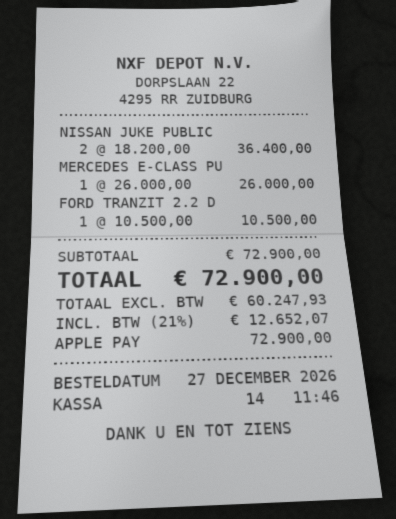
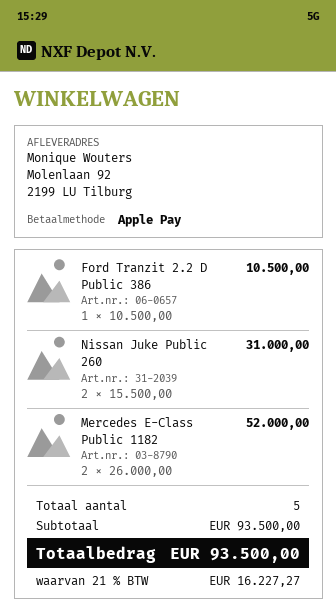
NISSAN JUKE PUBLIC: 2 x 18200.00 = 36400.00 -> 2 x 15500.00 = 31000.00
MERCEDES E-CLASS PU: 1 x 26000.00 = 26000.00 -> 2 x 26000.00 = 52000.00
subtotal: 72900.00 -> 93500.00
tax: 21% = 12652.07 -> 21% = 16227.27
total: 72900.00 -> 93500.00

